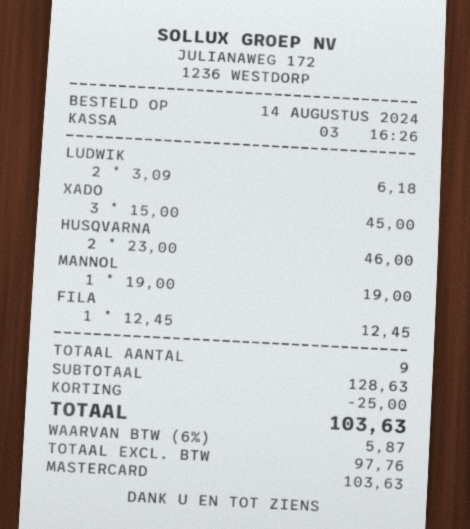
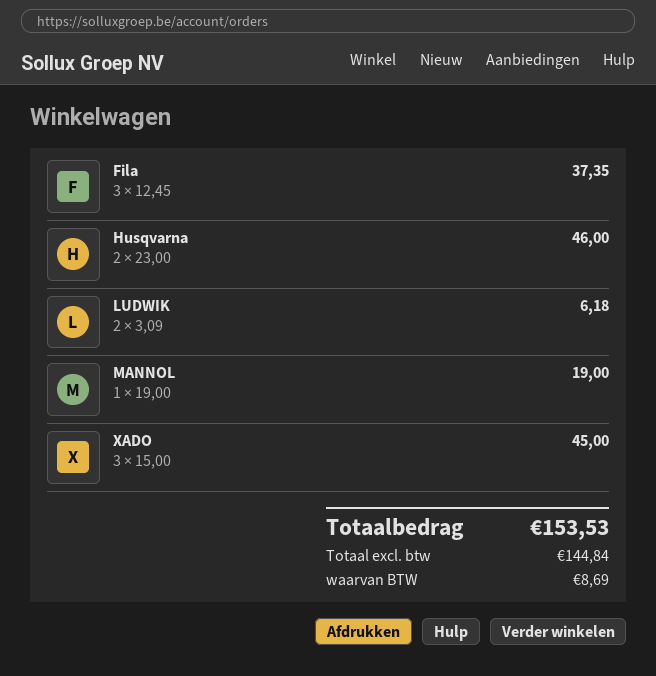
FILA: 1 x 12.45 = 12.45 -> 3 x 12.45 = 37.35
discount: 25.00 -> none
net: 97.76 -> 144.84
tax: 5.87 -> 8.69
total: 103.63 -> 153.53

